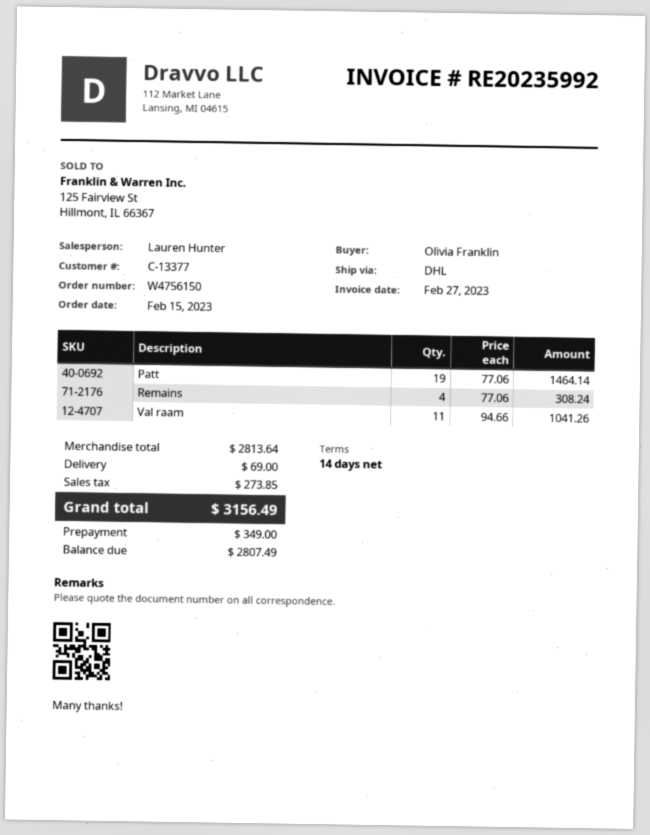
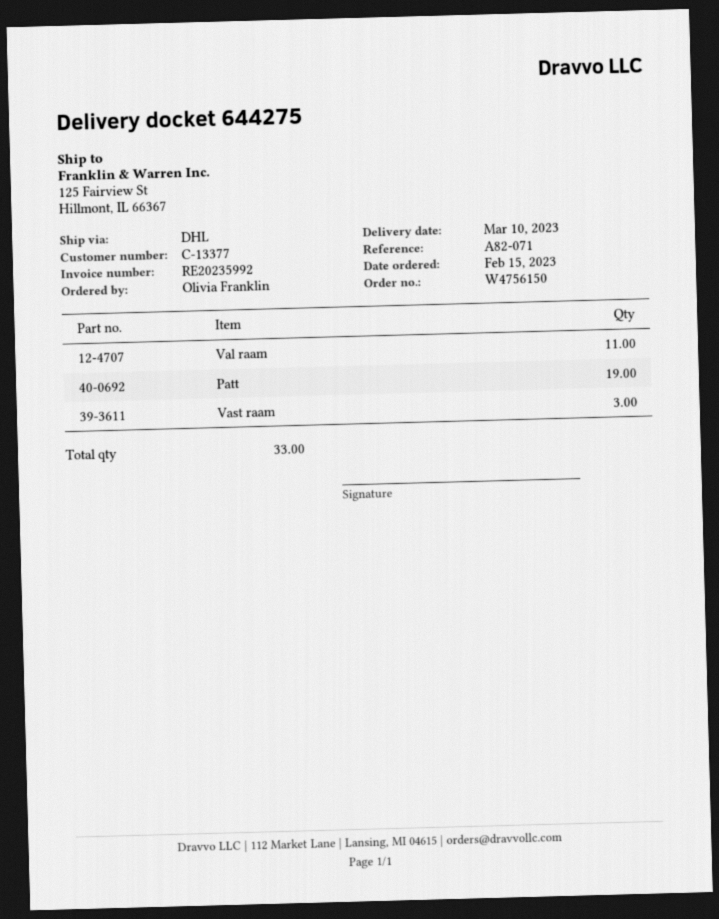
Remains: 4 -> none
Vast raam: none -> 3

